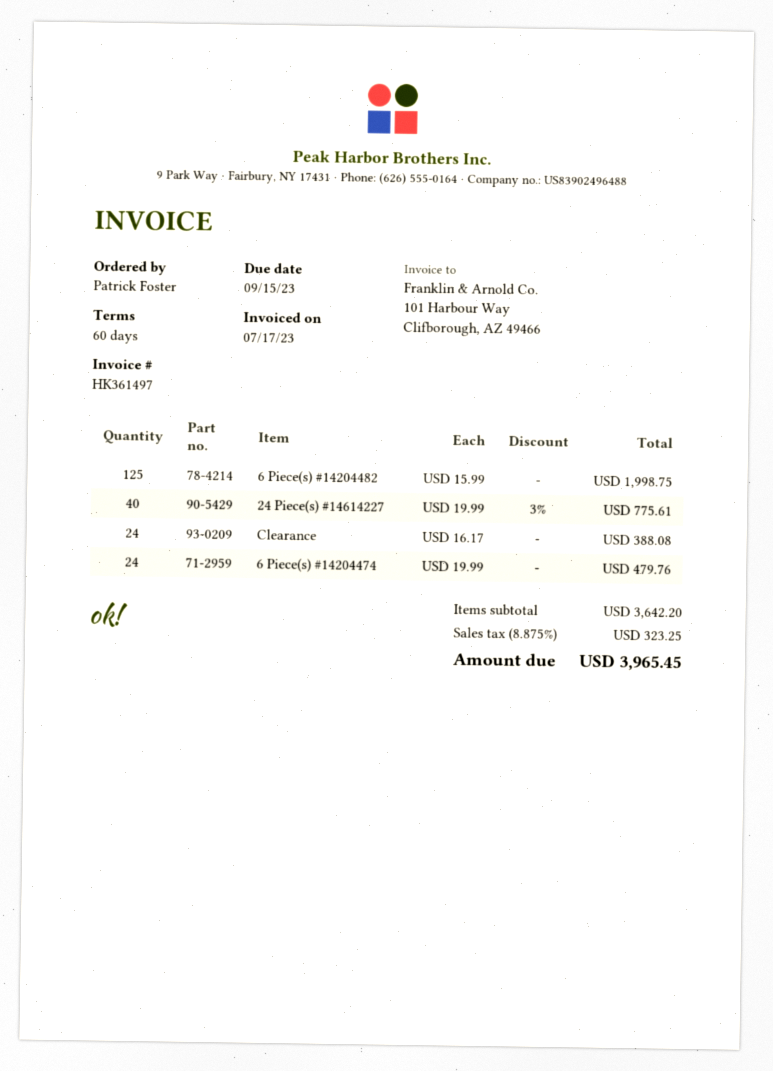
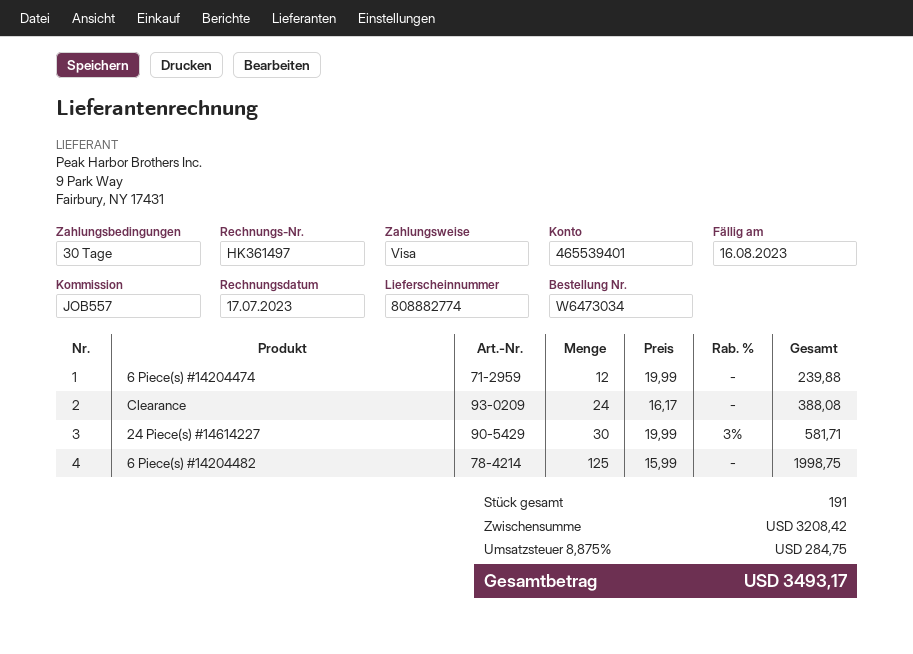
payment terms: 60 days -> 30 days
due date: 2023-09-15 -> 2023-08-16
24 Piece(s) #14614227: 40 x 19.99 - 3% = 775.61 -> 30 x 19.99 - 3% = 581.71
6 Piece(s) #14204474: 24 x 19.99 = 479.76 -> 12 x 19.99 = 239.88
subtotal: 3642.20 -> 3208.42
tax: 8.875% = 323.25 -> 8.875% = 284.75
total: 3965.45 -> 3493.17

